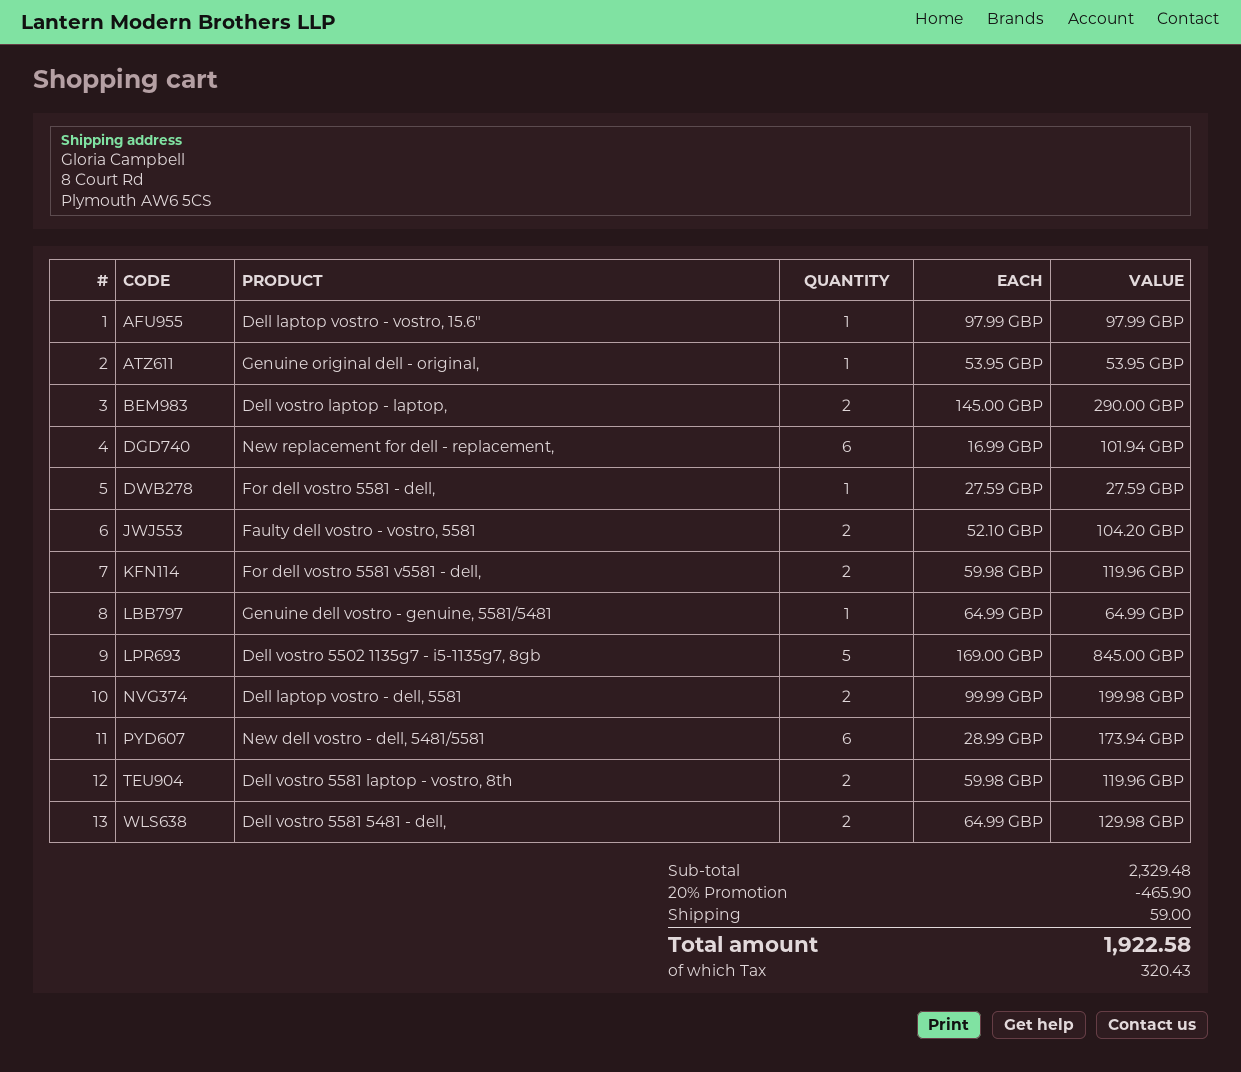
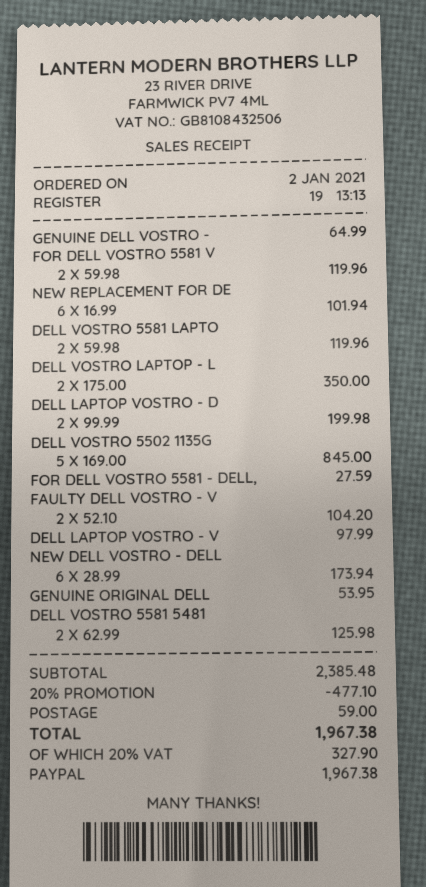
Dell vostro laptop - laptop,: 2 x 145.00 = 290.00 -> 2 x 175.00 = 350.00
Dell vostro 5581 5481 - dell,: 2 x 64.99 = 129.98 -> 2 x 62.99 = 125.98
subtotal: 2329.48 -> 2385.48
discount: 20% = 465.90 -> 20% = 477.10
tax: 320.43 -> 327.90
total: 1922.58 -> 1967.38

